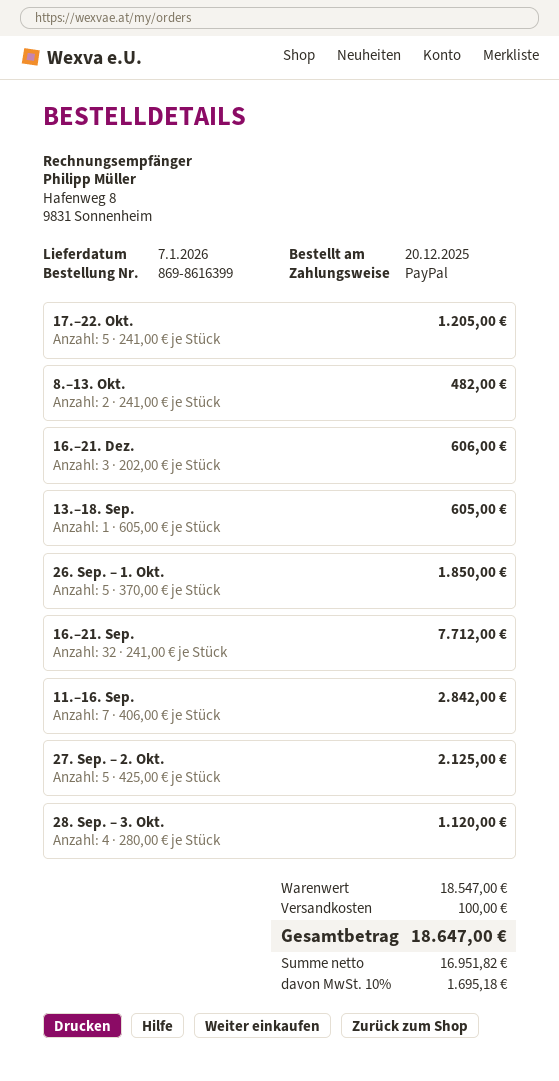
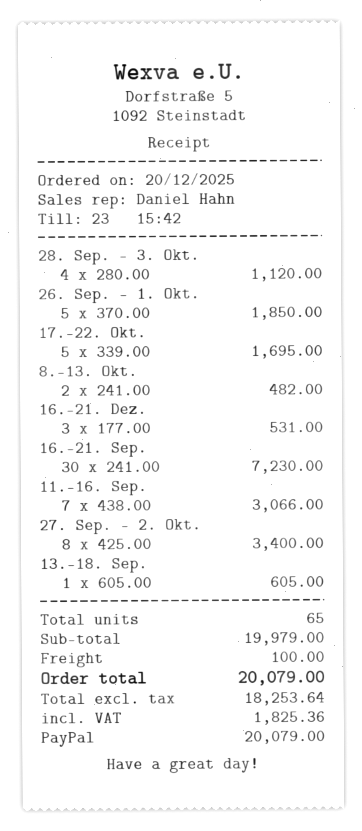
17.–22. Okt.: 5 x 241.00 = 1205.00 -> 5 x 339.00 = 1695.00
16.–21. Dez.: 3 x 202.00 = 606.00 -> 3 x 177.00 = 531.00
16.–21. Sep.: 32 x 241.00 = 7712.00 -> 30 x 241.00 = 7230.00
11.–16. Sep.: 7 x 406.00 = 2842.00 -> 7 x 438.00 = 3066.00
27. Sep. – 2. Okt.: 5 x 425.00 = 2125.00 -> 8 x 425.00 = 3400.00
subtotal: 18547.00 -> 19979.00
net: 16951.82 -> 18253.64
tax: 1695.18 -> 1825.36
total: 18647.00 -> 20079.00

